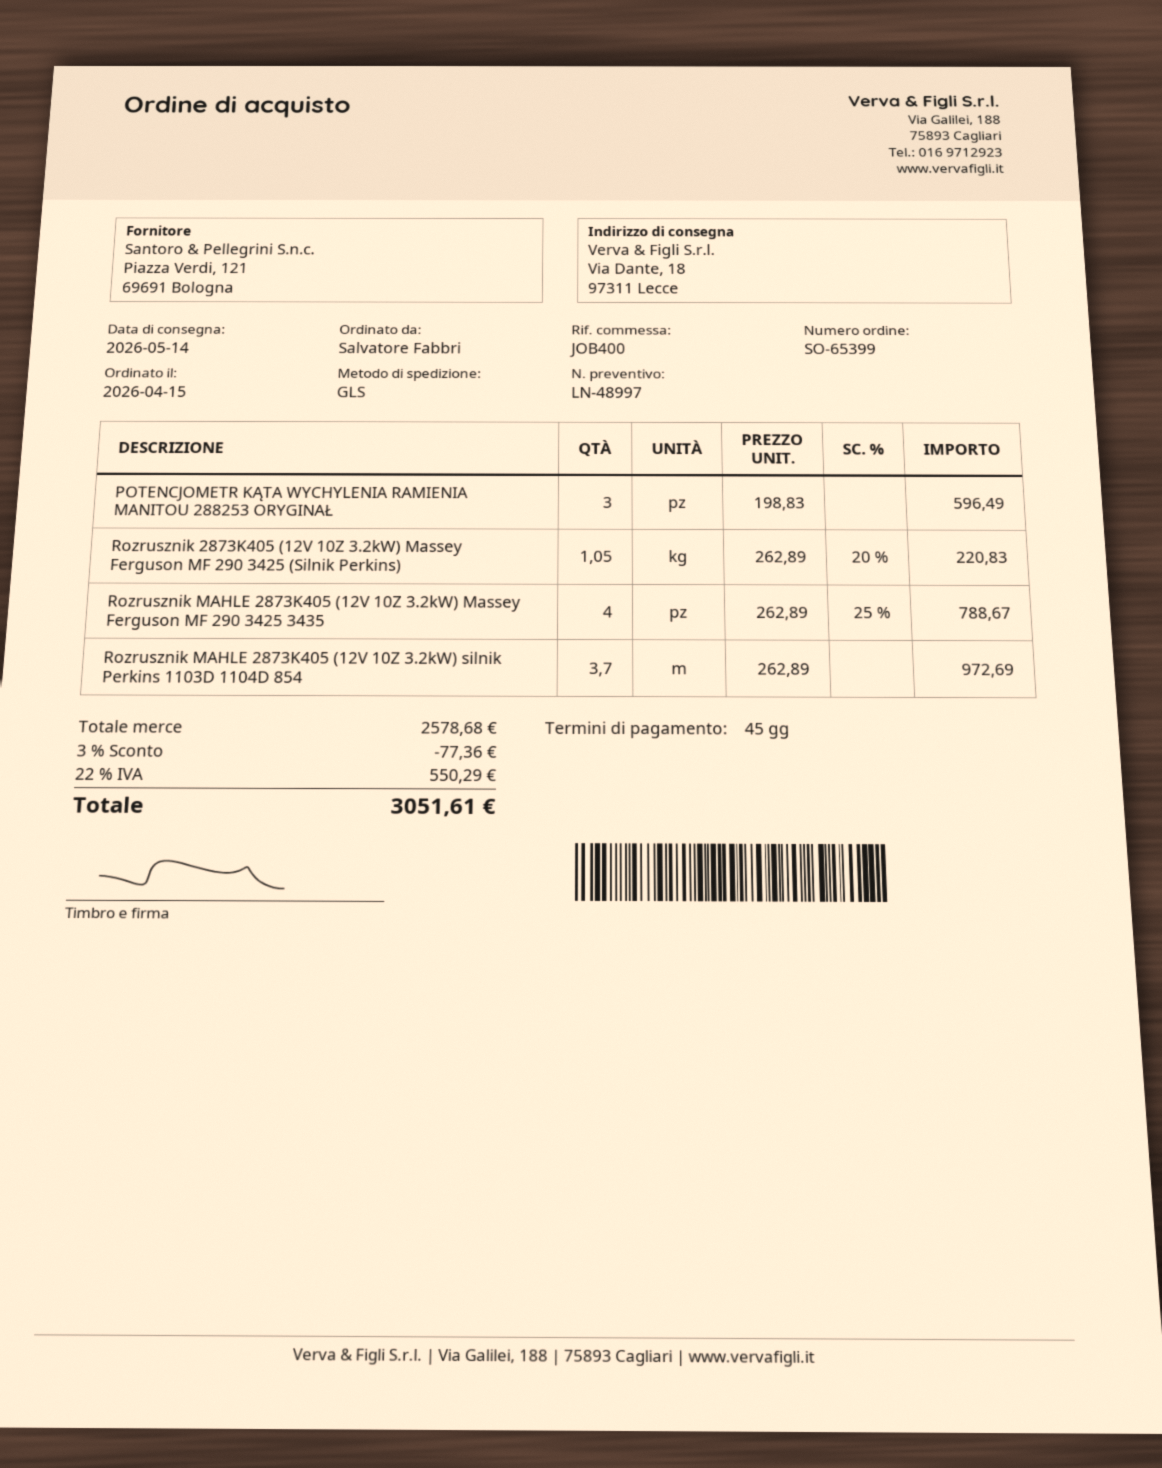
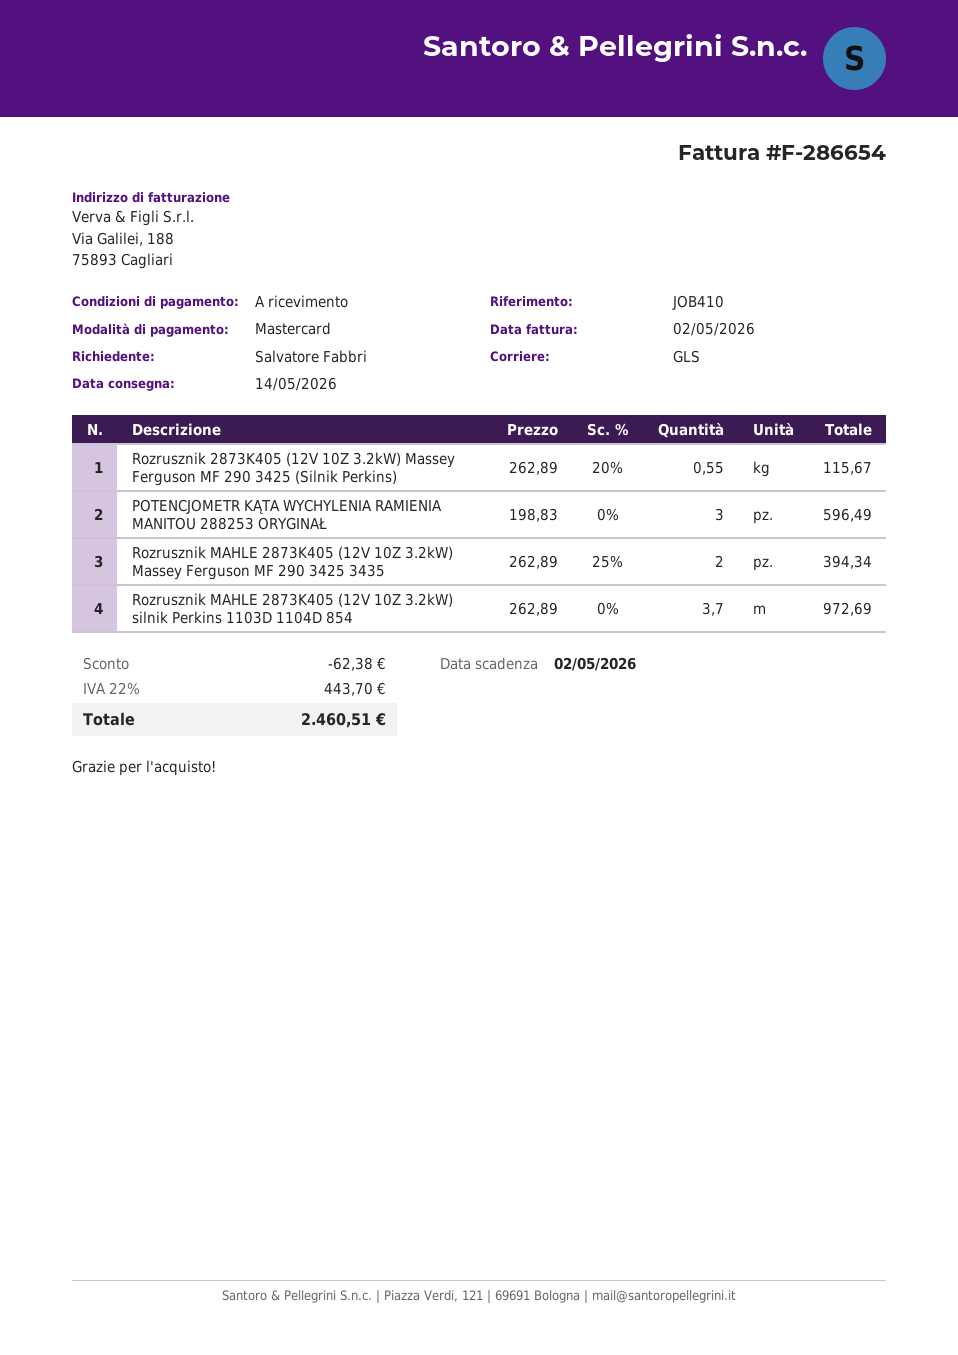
payment terms: 45 days -> on receipt
reference: JOB400 -> JOB410
Rozrusznik 2873K405 (12V 10Z 3.2kW) Massey Ferguson MF 290 3425 (Silnik Perkins): 1.05 x 262.89 - 20% = 220.83 -> 0.55 x 262.89 - 20% = 115.67
Rozrusznik MAHLE 2873K405 (12V 10Z 3.2kW) Massey Ferguson MF 290 3425 3435: 4 x 262.89 - 25% = 788.67 -> 2 x 262.89 - 25% = 394.34
discount: 77.36 -> 62.38
tax: 22% = 550.29 -> 22% = 443.70
total: 3051.61 -> 2460.51

